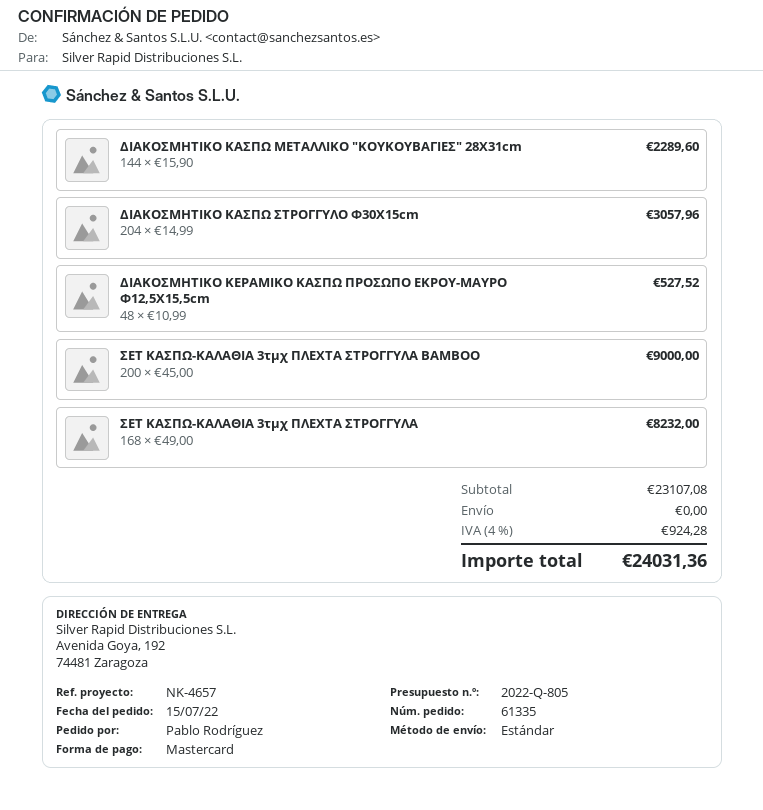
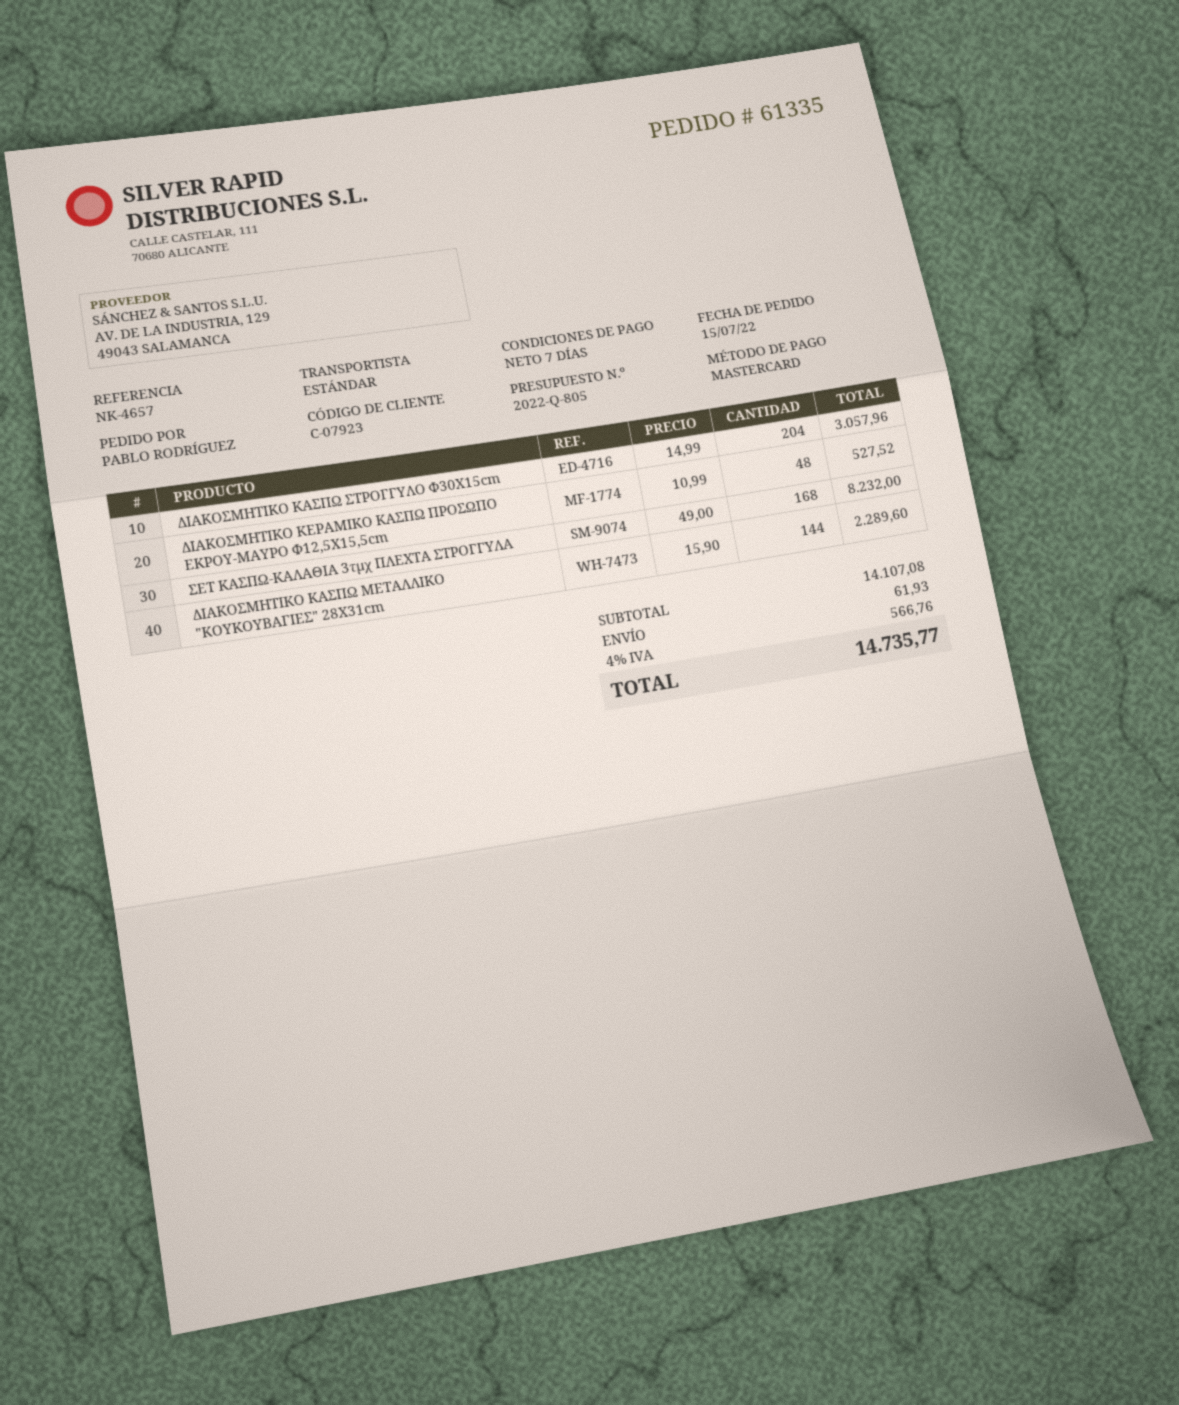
ΣΕΤ ΚΑΣΠΩ-ΚΑΛΑΘΙΑ 3τμχ ΠΛΕΧΤA ΣΤΡΟΓΓΥΛΑ BAMBOO: 200 x 45.00 = 9000.00 -> none
subtotal: 23107.08 -> 14107.08
shipping: 0.00 -> 61.93
tax: 4% = 924.28 -> 4% = 566.76
total: 24031.36 -> 14735.77

